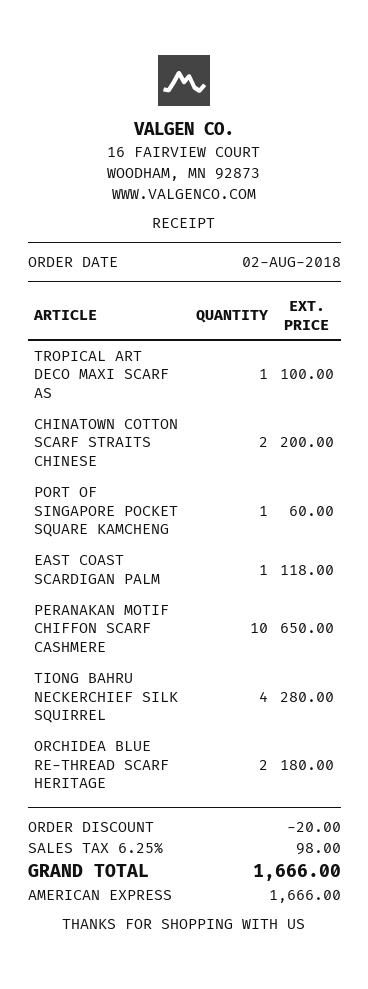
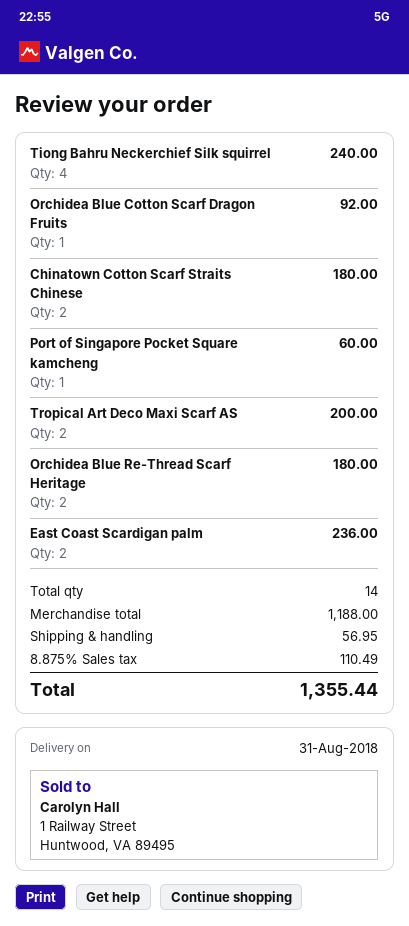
TROPICAL ART DECO MAXI SCARF AS: 1 for 100.00 -> 2 for 200.00
CHINATOWN COTTON SCARF STRAITS CHINESE: 2 for 200.00 -> 2 for 180.00
EAST COAST SCARDIGAN PALM: 1 for 118.00 -> 2 for 236.00
PERANAKAN MOTIF CHIFFON SCARF CASHMERE: 10 for 650.00 -> none
TIONG BAHRU NECKERCHIEF SILK SQUIRREL: 4 for 280.00 -> 4 for 240.00
Orchidea Blue Cotton Scarf Dragon Fruits: none -> 1 for 92.00
discount: 20.00 -> none
shipping: none -> 56.95
tax: 6.25% = 98.00 -> 8.875% = 110.49
total: 1666.00 -> 1355.44

